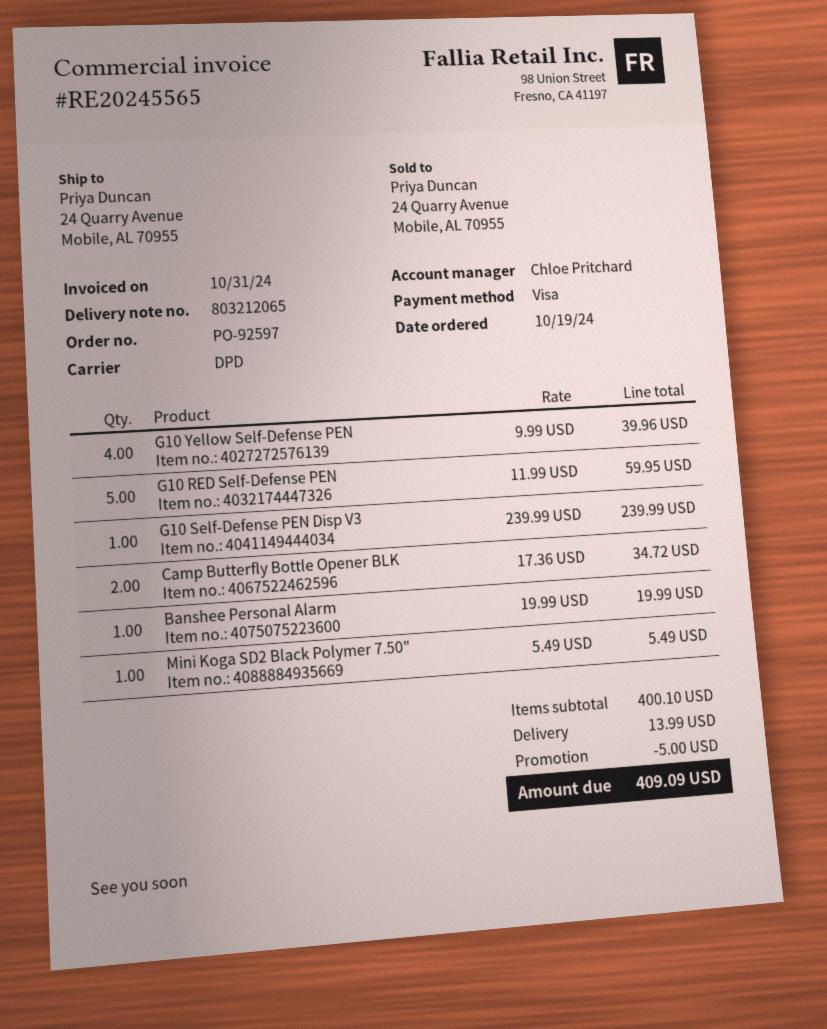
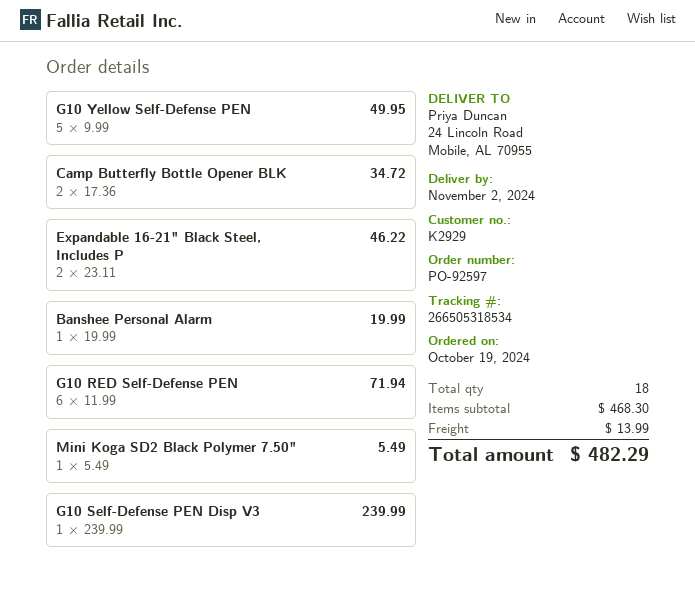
ship to: 24 Quarry Avenue, Mobile, AL 70955 -> 24 Lincoln Road, Mobile, AL 70955
G10 Yellow Self-Defense PEN: 4 x 9.99 = 39.96 -> 5 x 9.99 = 49.95
G10 RED Self-Defense PEN: 5 x 11.99 = 59.95 -> 6 x 11.99 = 71.94
Expandable 16-21" Black Steel, Includes P: none -> 2 x 23.11 = 46.22
subtotal: 400.10 -> 468.30
discount: 5.00 -> none
total: 409.09 -> 482.29

